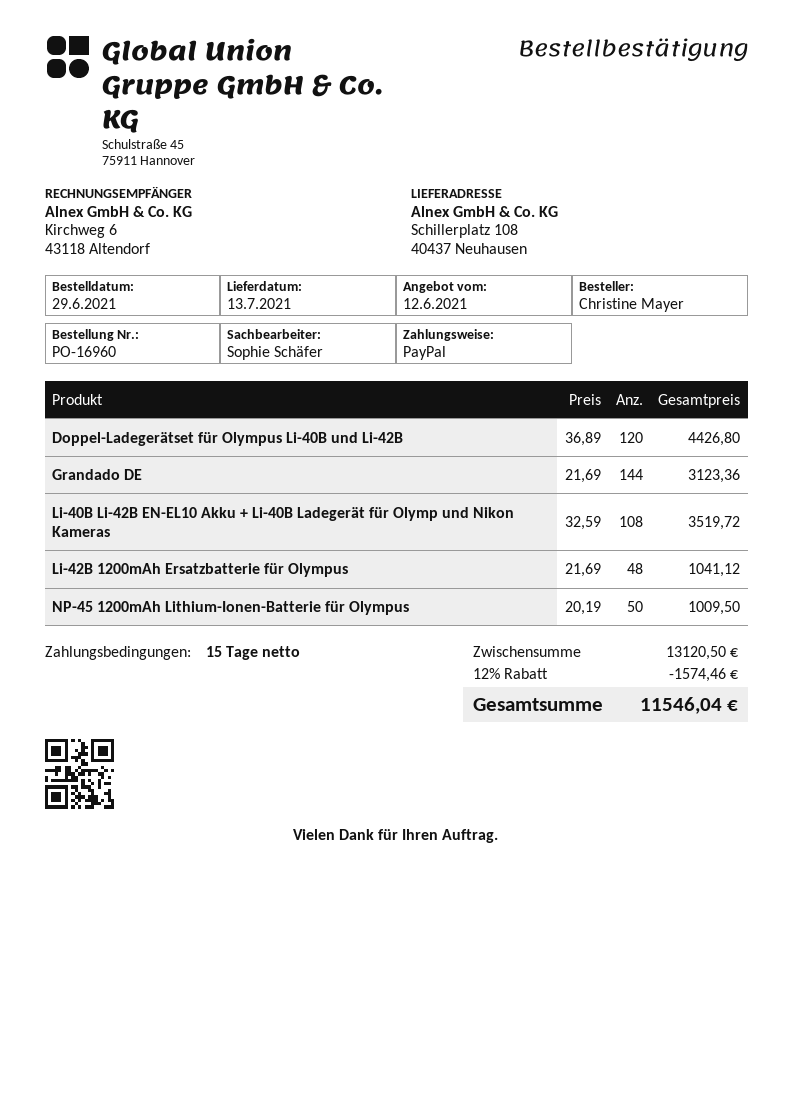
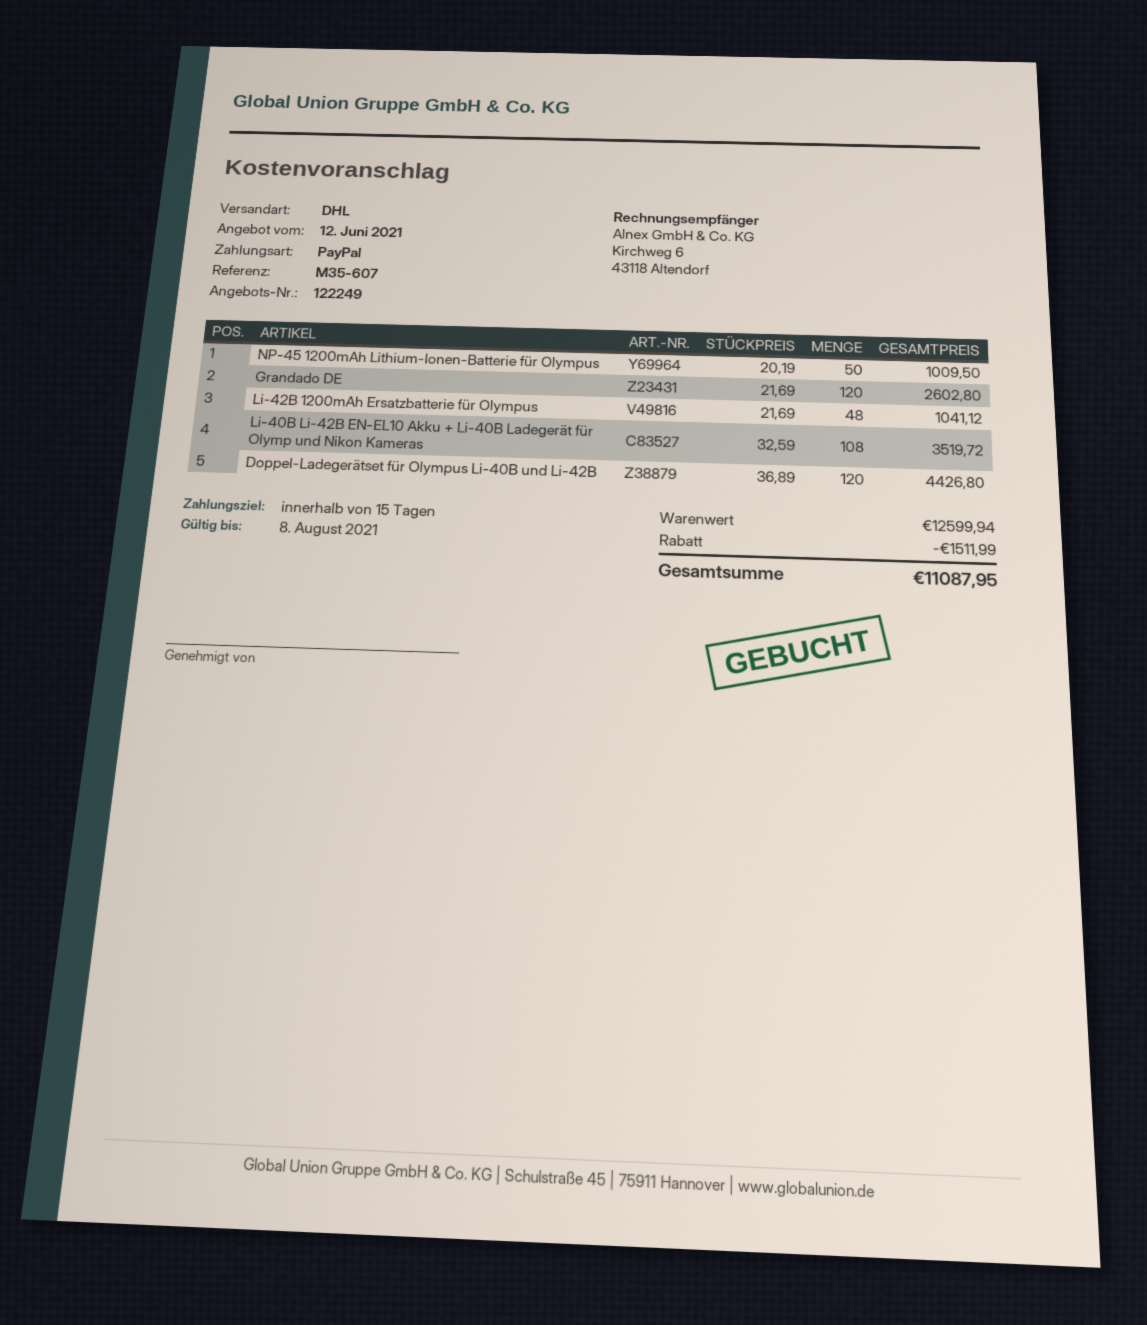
Grandado DE: 144 x 21.69 = 3123.36 -> 120 x 21.69 = 2602.80
subtotal: 13120.50 -> 12599.94
discount: 1574.46 -> 1511.99
total: 11546.04 -> 11087.95

